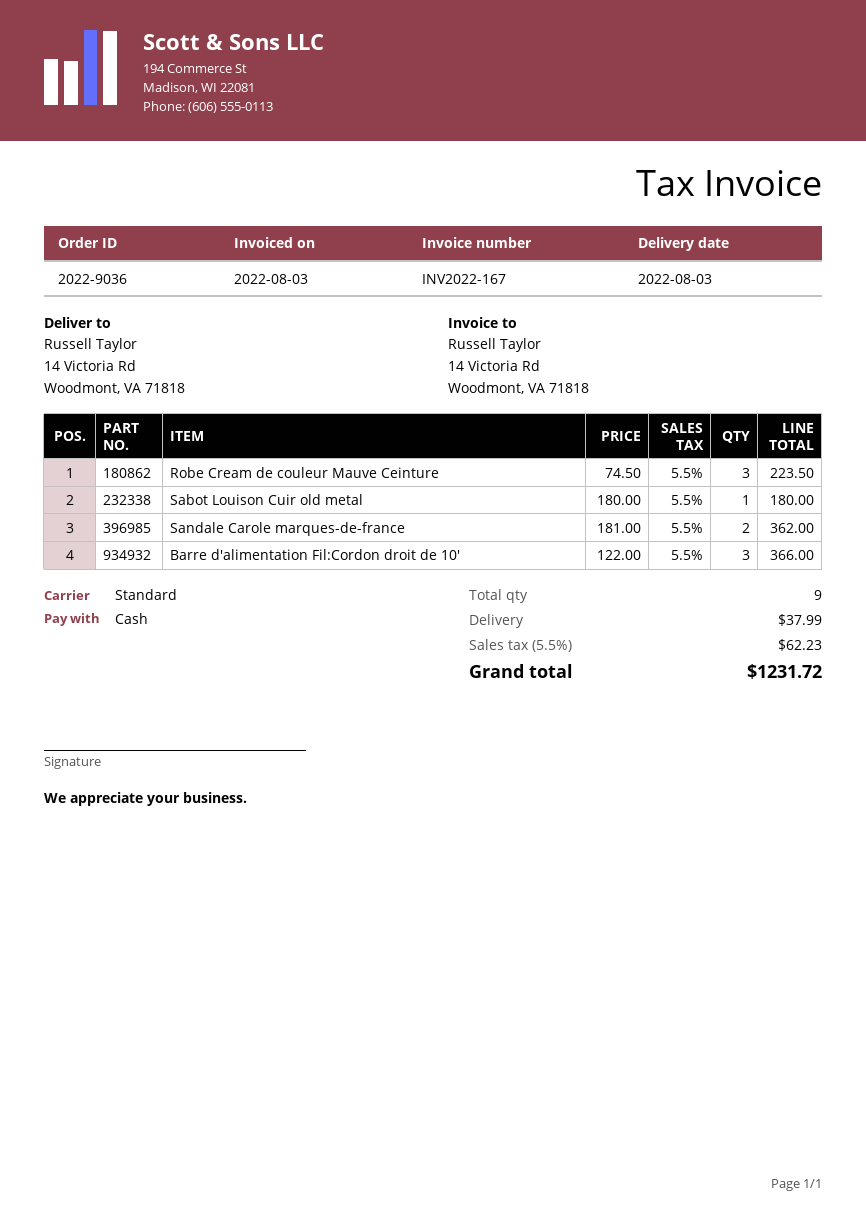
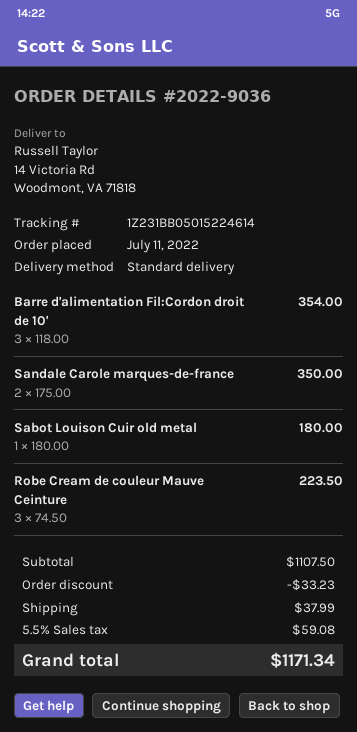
Sandale Carole marques-de-france: 2 x 181.00 = 362.00 -> 2 x 175.00 = 350.00
Barre d'alimentation Fil:Cordon droit de 10': 3 x 122.00 = 366.00 -> 3 x 118.00 = 354.00
discount: none -> 33.23
tax: 5.5% = 62.23 -> 5.5% = 59.08
total: 1231.72 -> 1171.34

